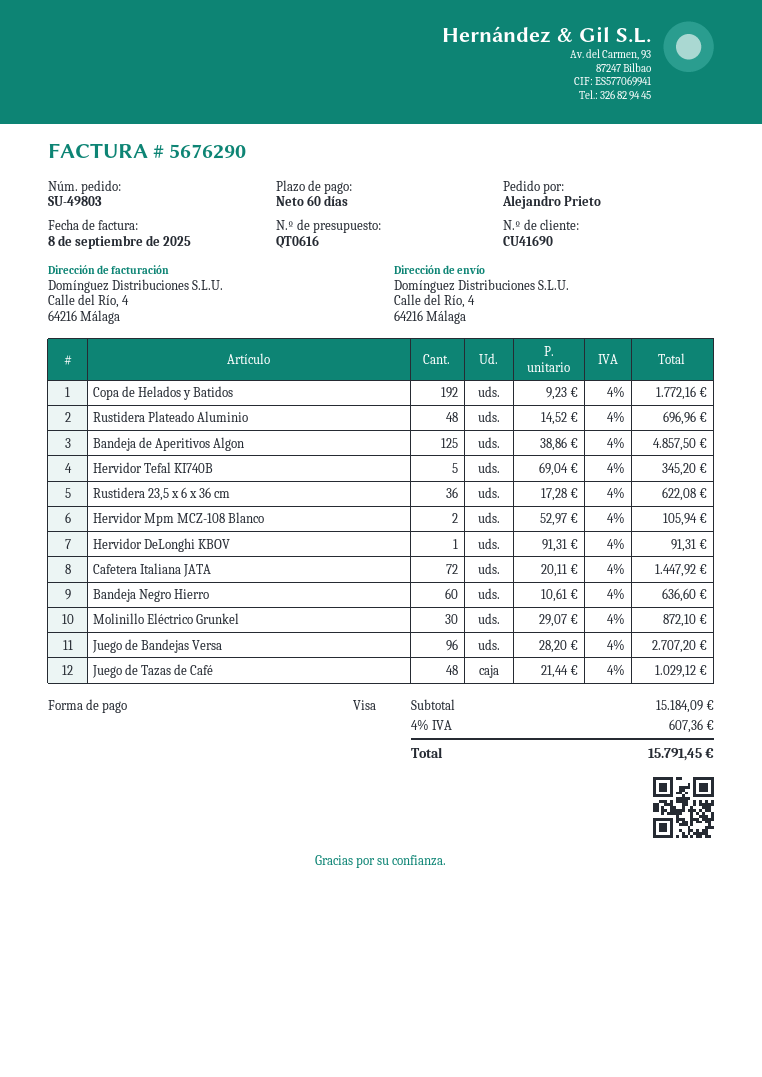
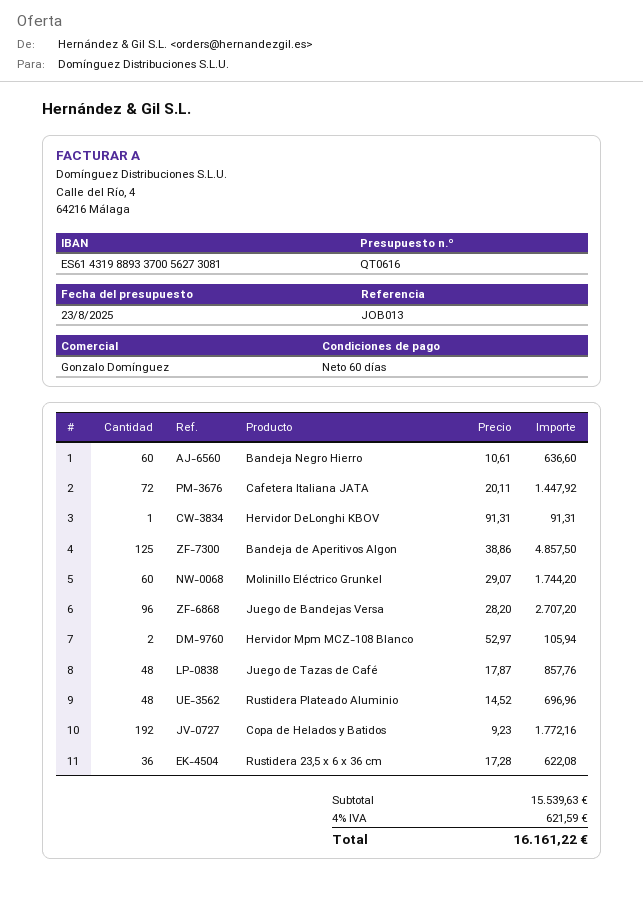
Hervidor Tefal KI740B: 5 x 69.04 = 345.20 -> none
Molinillo Eléctrico Grunkel: 30 x 29.07 = 872.10 -> 60 x 29.07 = 1744.20
Juego de Tazas de Café: 48 x 21.44 = 1029.12 -> 48 x 17.87 = 857.76
subtotal: 15184.09 -> 15539.63
tax: 4% = 607.36 -> 4% = 621.59
total: 15791.45 -> 16161.22

